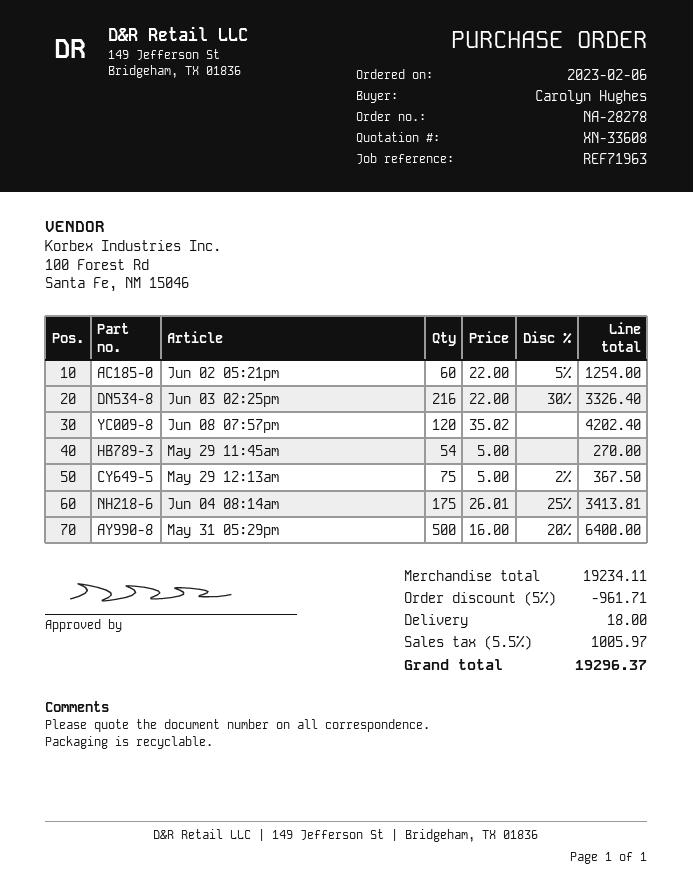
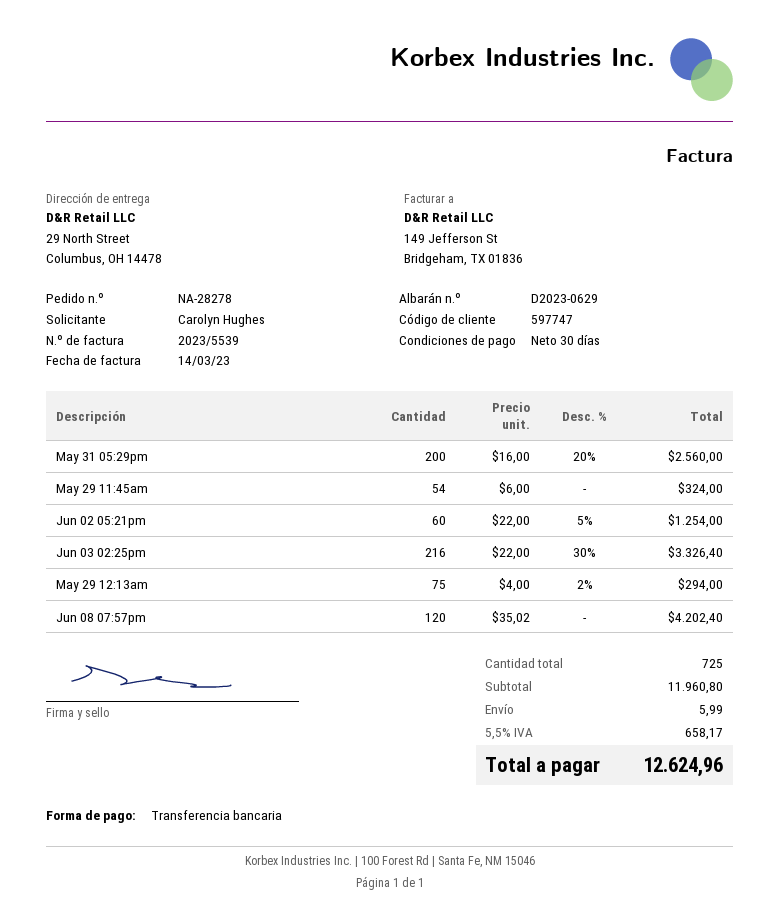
May 29 11:45am: 54 x 5.00 = 270.00 -> 54 x 6.00 = 324.00
May 29 12:13am: 75 x 5.00 - 2% = 367.50 -> 75 x 4.00 - 2% = 294.00
Jun 04 08:14am: 175 x 26.01 - 25% = 3413.81 -> none
May 31 05:29pm: 500 x 16.00 - 20% = 6400.00 -> 200 x 16.00 - 20% = 2560.00
subtotal: 19234.11 -> 11960.80
discount: 5% = 961.71 -> none
shipping: 18.00 -> 5.99
tax: 5.5% = 1005.97 -> 5.5% = 658.17
total: 19296.37 -> 12624.96

